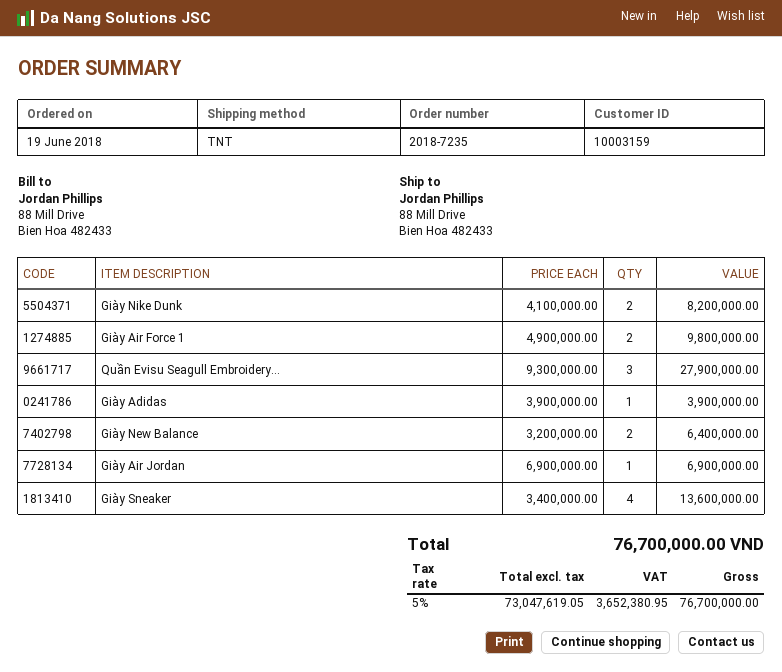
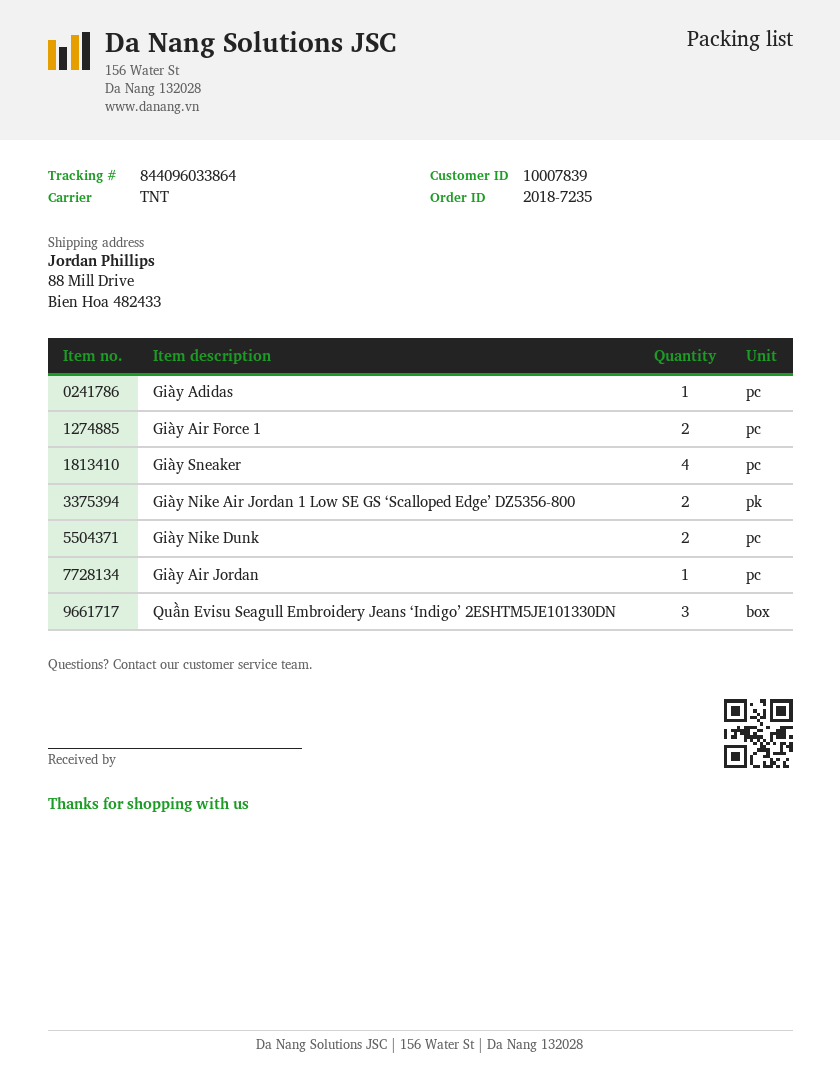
customer number: 10003159 -> 10007839
Giày New Balance: 2 -> none
Giày Nike Air Jordan 1 Low SE GS ‘Scalloped Edge’ DZ5356-800: none -> 2

